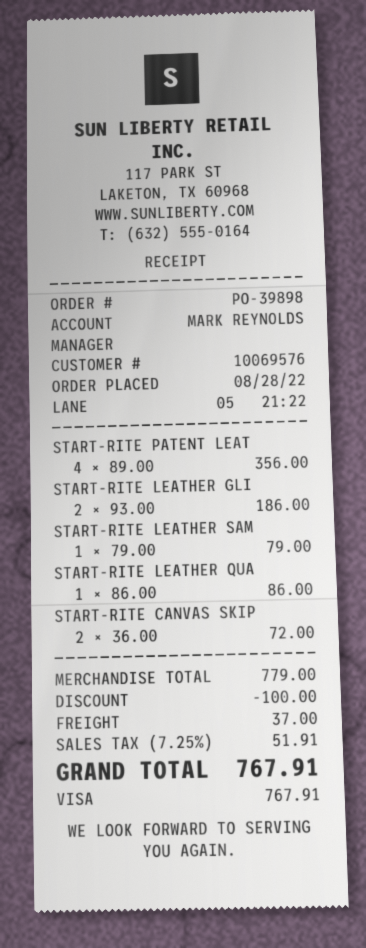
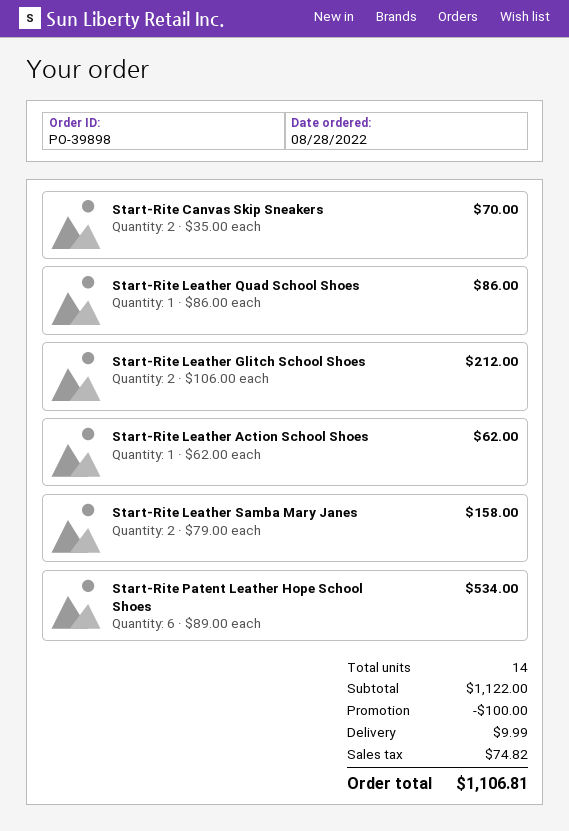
START-RITE PATENT LEAT: 4 x 89.00 = 356.00 -> 6 x 89.00 = 534.00
START-RITE LEATHER GLI: 2 x 93.00 = 186.00 -> 2 x 106.00 = 212.00
START-RITE LEATHER SAM: 1 x 79.00 = 79.00 -> 2 x 79.00 = 158.00
START-RITE CANVAS SKIP: 2 x 36.00 = 72.00 -> 2 x 35.00 = 70.00
Start-Rite Leather Action School Shoes: none -> 1 x 62.00 = 62.00
subtotal: 779.00 -> 1122.00
shipping: 37.00 -> 9.99
tax: 51.91 -> 74.82
total: 767.91 -> 1106.81

